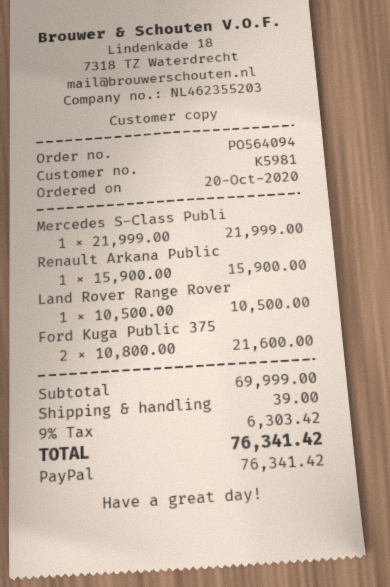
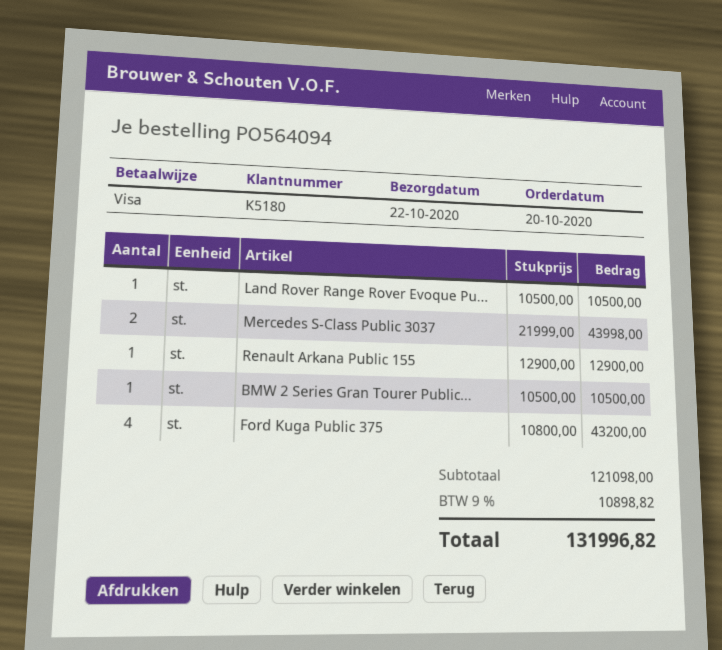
customer number: K5981 -> K5180
payment method: PayPal -> Visa
Mercedes S-Class Publi: 1 x 21999.00 = 21999.00 -> 2 x 21999.00 = 43998.00
Renault Arkana Public: 1 x 15900.00 = 15900.00 -> 1 x 12900.00 = 12900.00
Ford Kuga Public 375: 2 x 10800.00 = 21600.00 -> 4 x 10800.00 = 43200.00
BMW 2 Series Gran Tourer Public...: none -> 1 x 10500.00 = 10500.00
subtotal: 69999.00 -> 121098.00
shipping: 39.00 -> none
tax: 9% = 6303.42 -> 9% = 10898.82
total: 76341.42 -> 131996.82

